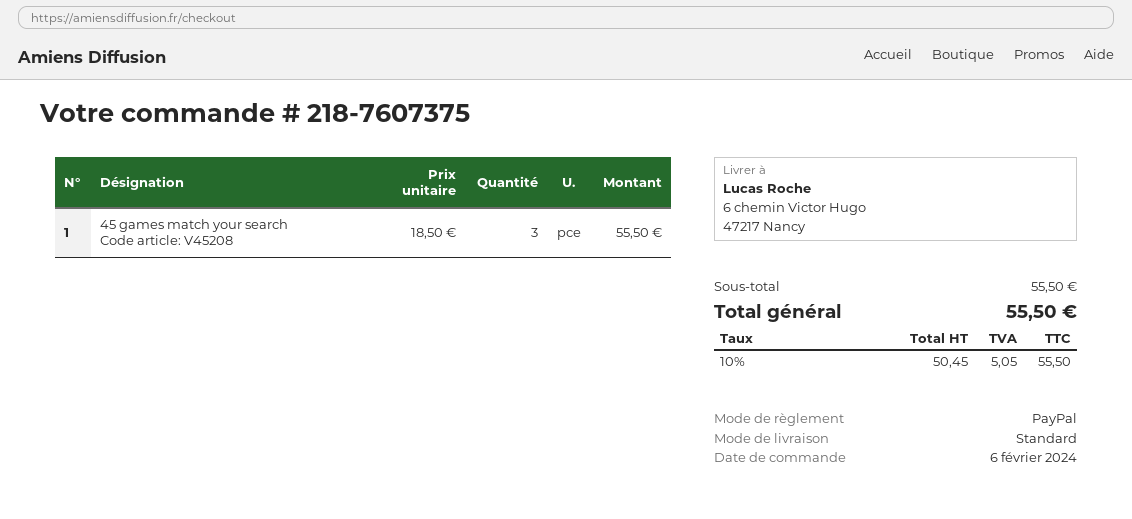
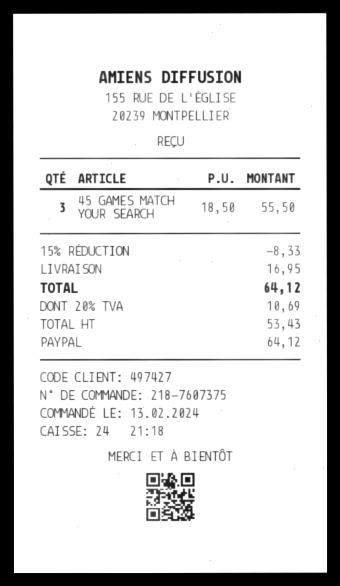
order date: 2024-02-06 -> 2024-02-13
discount: none -> 15% = 8.33
shipping: none -> 16.95
net: 50.45 -> 53.43
tax: 10% = 5.05 -> 20% = 10.69
total: 55.50 -> 64.12

